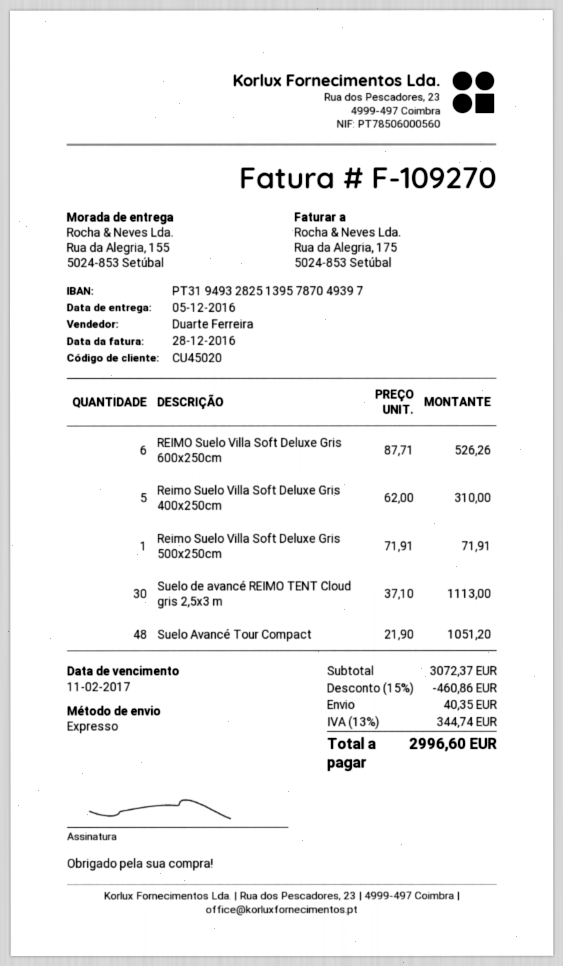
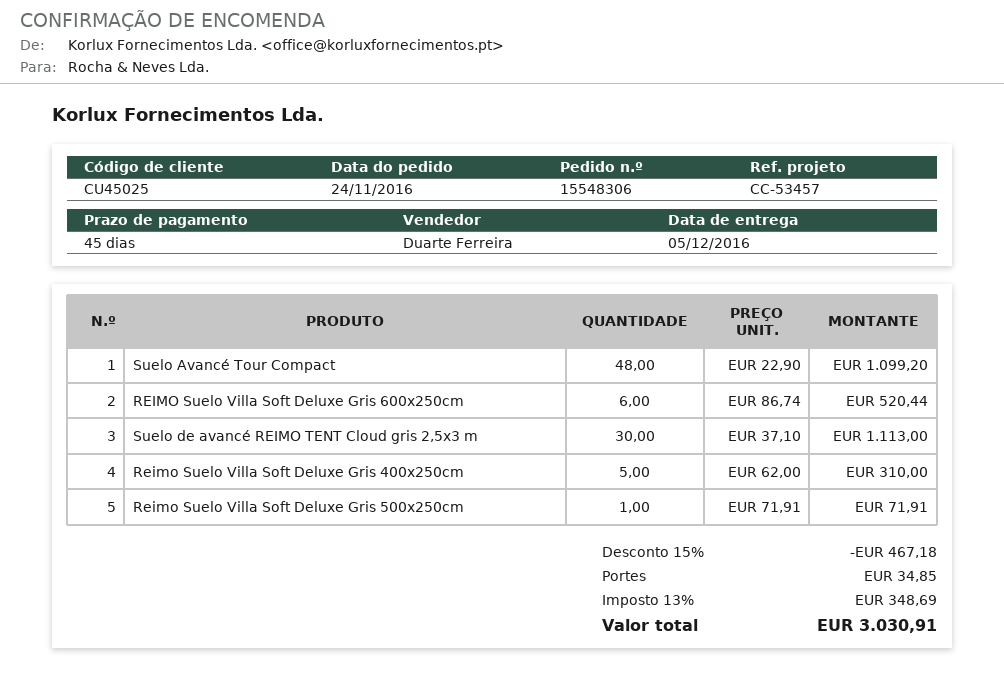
customer number: CU45020 -> CU45025
REIMO Suelo Villa Soft Deluxe Gris 600x250cm: 6 x 87.71 = 526.26 -> 6 x 86.74 = 520.44
Suelo Avancé Tour Compact: 48 x 21.90 = 1051.20 -> 48 x 22.90 = 1099.20
discount: 15% = 460.86 -> 15% = 467.18
shipping: 40.35 -> 34.85
tax: 13% = 344.74 -> 13% = 348.69
total: 2996.60 -> 3030.91

